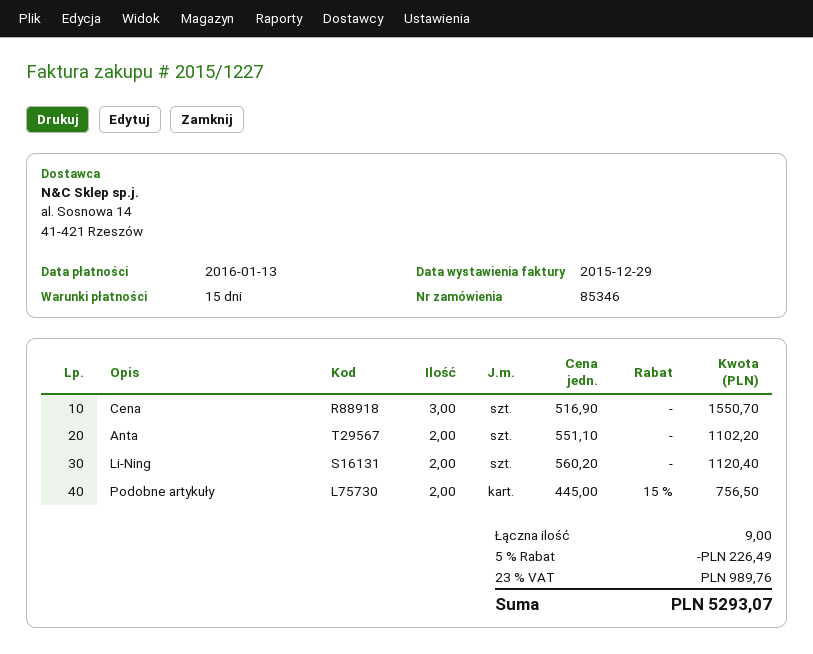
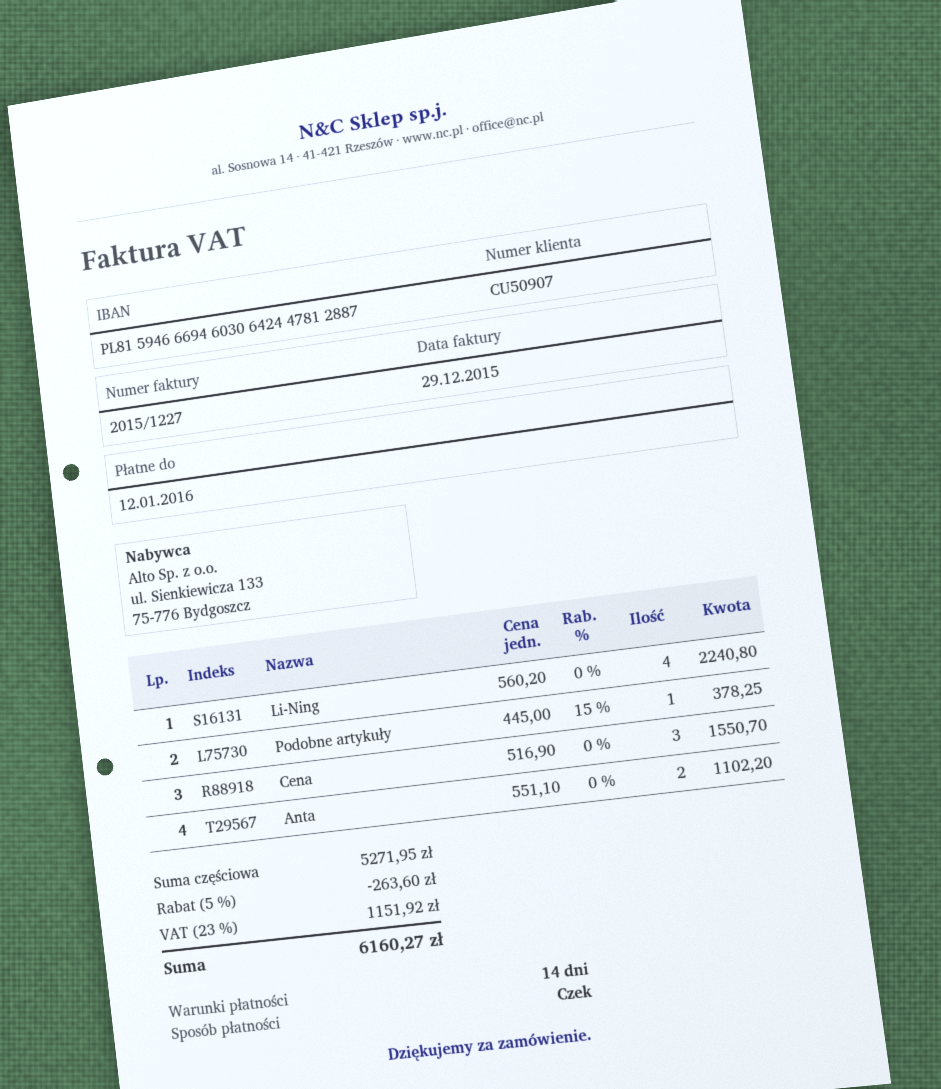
payment terms: 15 days -> 14 days
due date: 2016-01-13 -> 2016-01-12
Li-Ning: 2 x 560.20 = 1120.40 -> 4 x 560.20 = 2240.80
Podobne artykuły: 2 x 445.00 - 15% = 756.50 -> 1 x 445.00 - 15% = 378.25
discount: 5% = 226.49 -> 5% = 263.60
tax: 23% = 989.76 -> 23% = 1151.92
total: 5293.07 -> 6160.27

